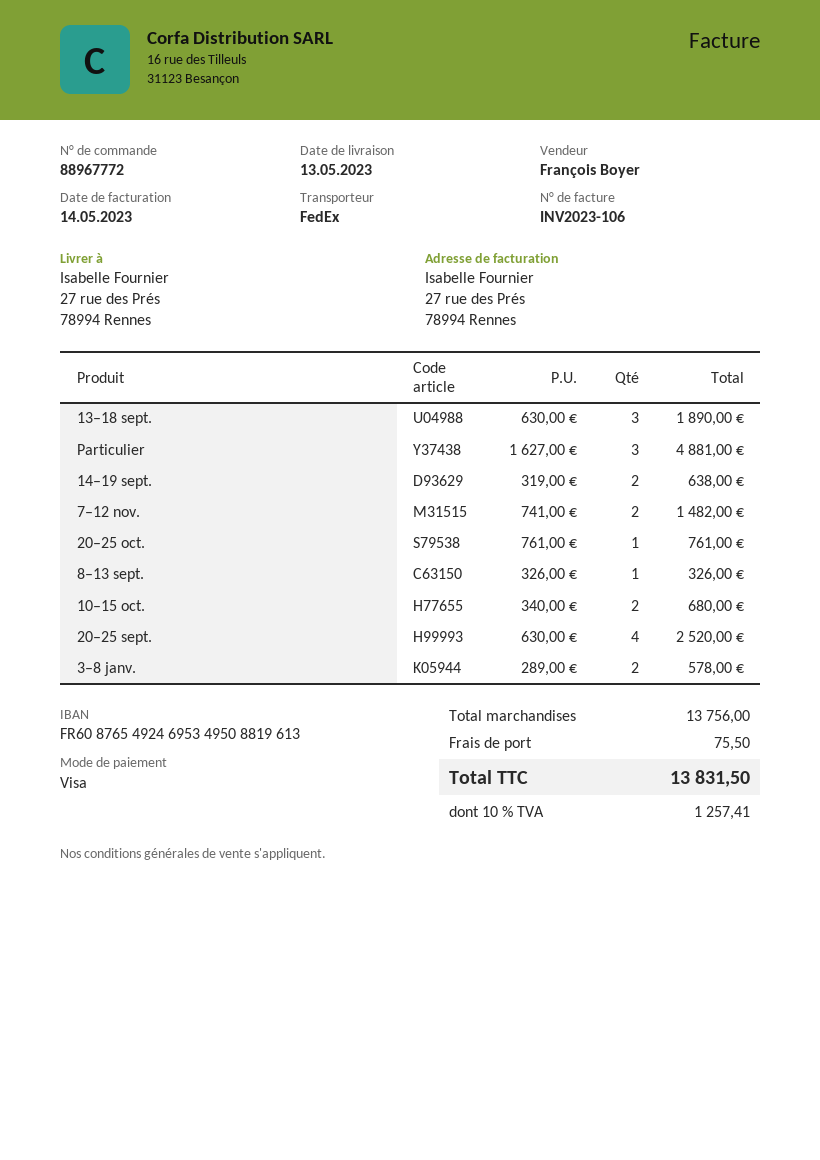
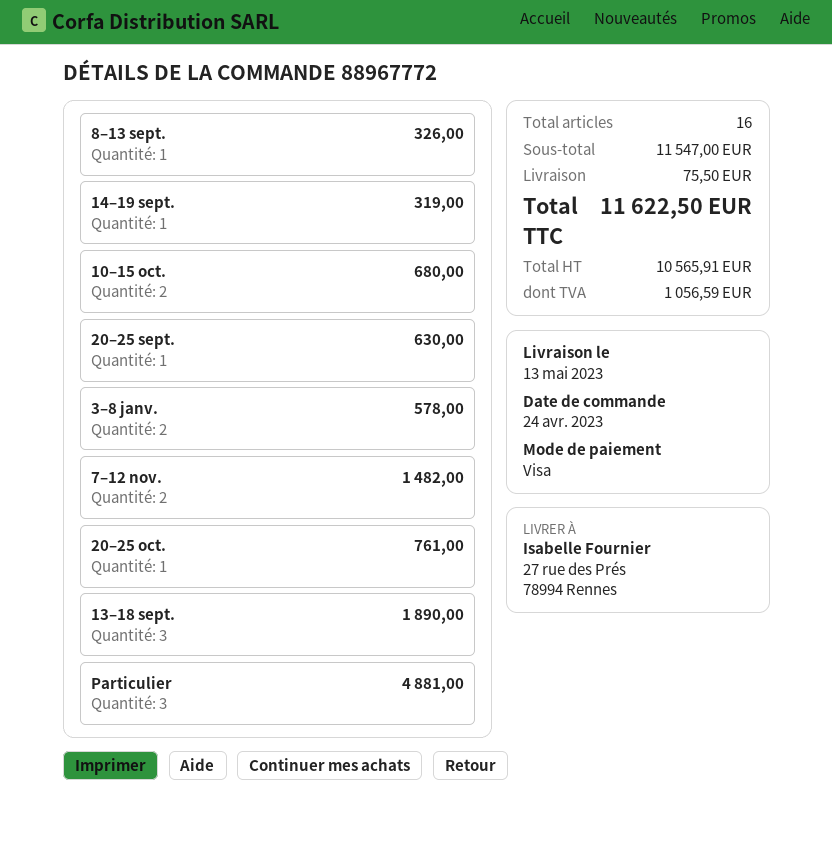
14–19 sept.: 2 for 638.00 -> 1 for 319.00
20–25 sept.: 4 for 2520.00 -> 1 for 630.00
subtotal: 13756.00 -> 11547.00
tax: 1257.41 -> 1056.59
total: 13831.50 -> 11622.50

